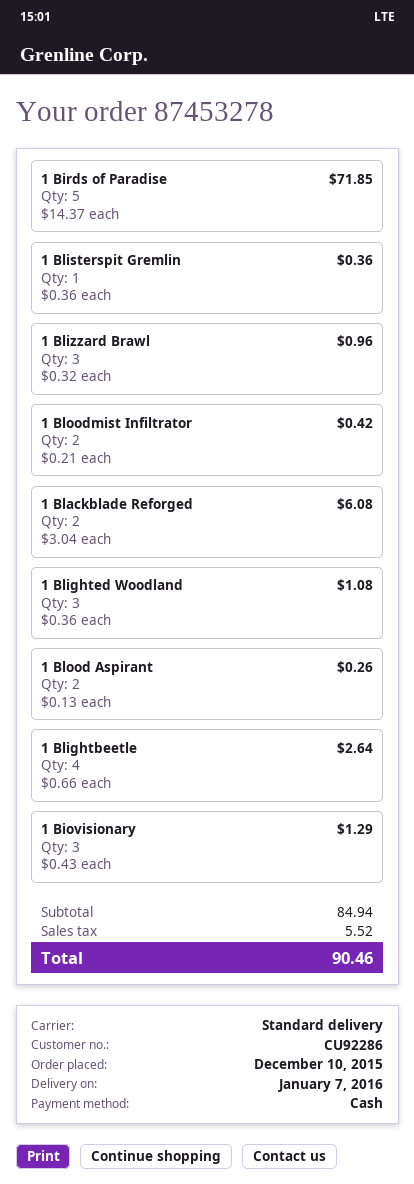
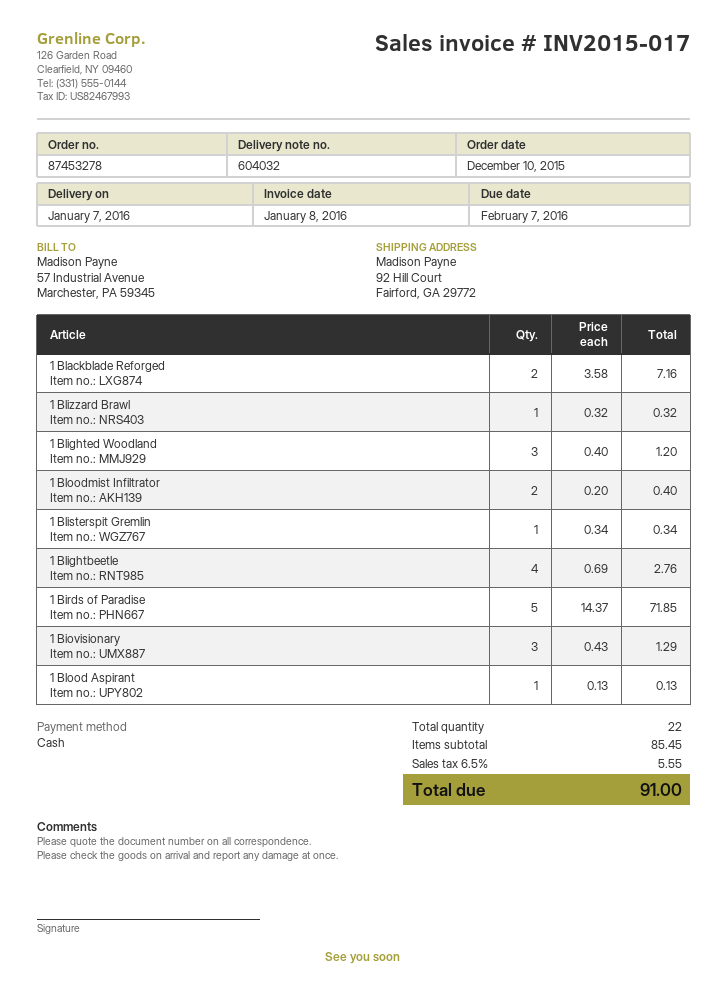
1 Blisterspit Gremlin: 1 x 0.36 = 0.36 -> 1 x 0.34 = 0.34
1 Blizzard Brawl: 3 x 0.32 = 0.96 -> 1 x 0.32 = 0.32
1 Bloodmist Infiltrator: 2 x 0.21 = 0.42 -> 2 x 0.20 = 0.40
1 Blackblade Reforged: 2 x 3.04 = 6.08 -> 2 x 3.58 = 7.16
1 Blighted Woodland: 3 x 0.36 = 1.08 -> 3 x 0.40 = 1.20
1 Blood Aspirant: 2 x 0.13 = 0.26 -> 1 x 0.13 = 0.13
1 Blightbeetle: 4 x 0.66 = 2.64 -> 4 x 0.69 = 2.76
subtotal: 84.94 -> 85.45
tax: 5.52 -> 5.55
total: 90.46 -> 91.00

